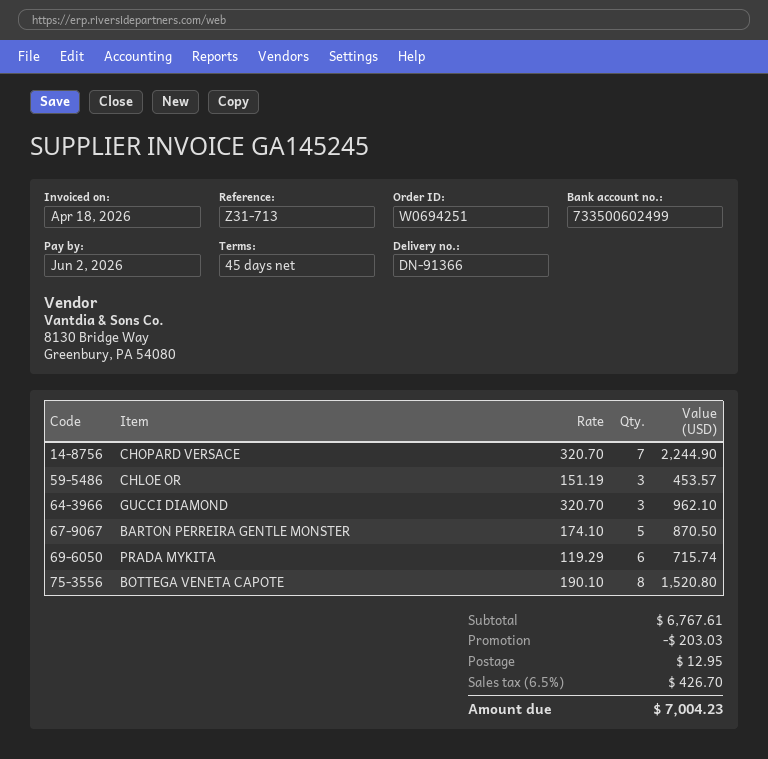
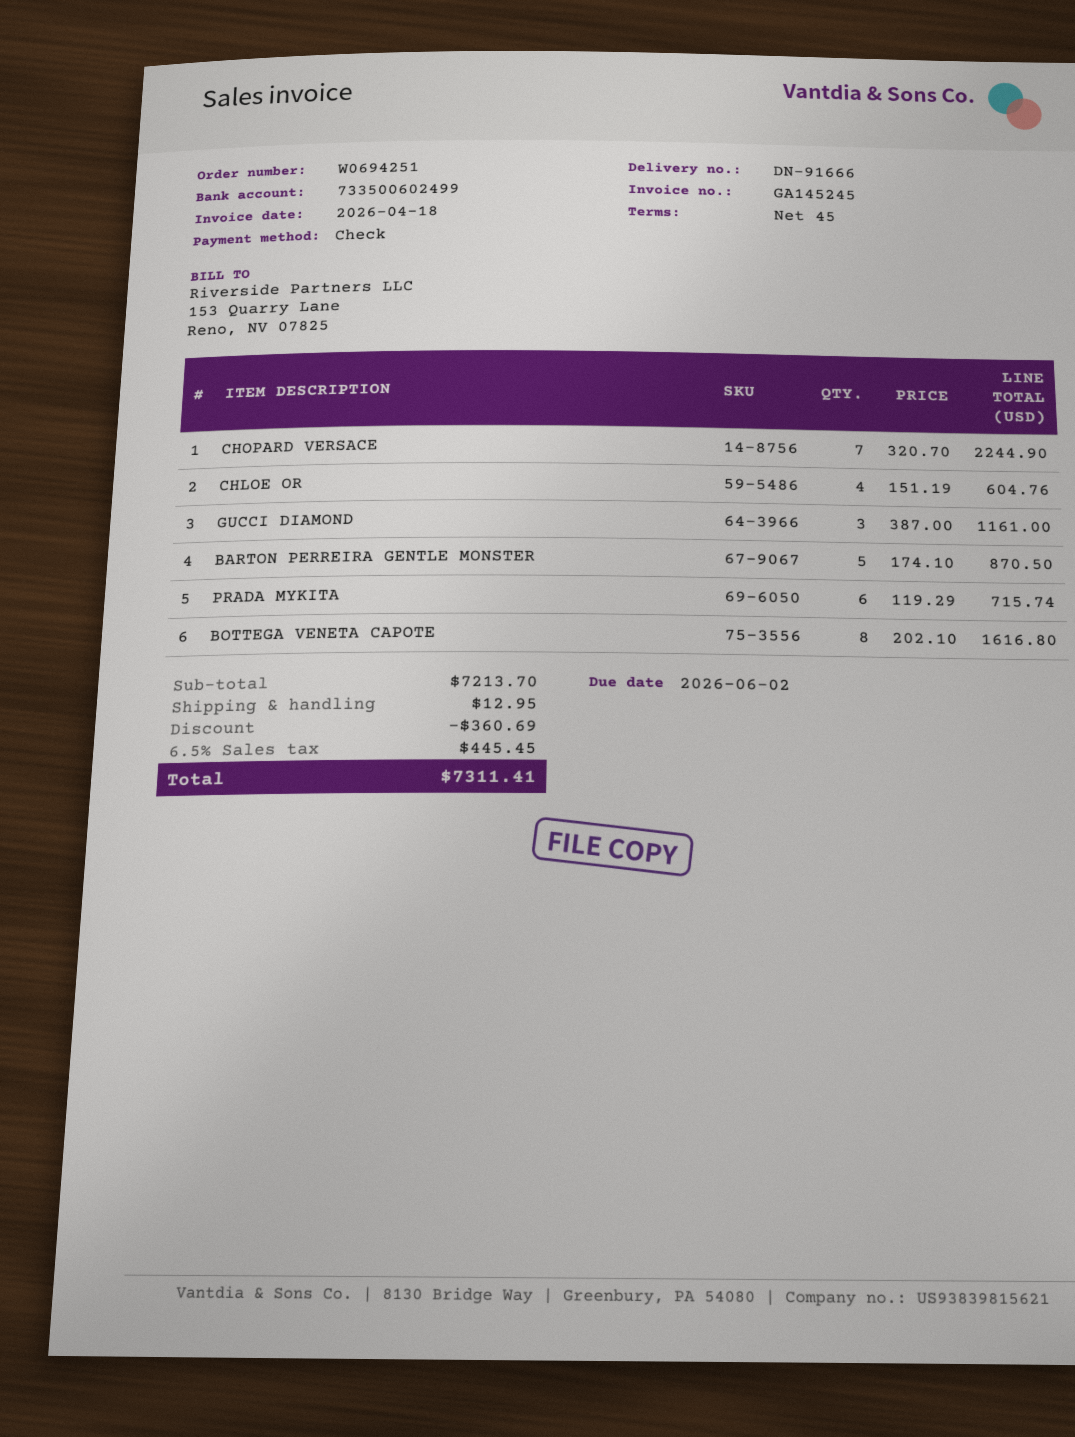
delivery note number: DN-91366 -> DN-91666
CHLOE OR: 3 x 151.19 = 453.57 -> 4 x 151.19 = 604.76
GUCCI DIAMOND: 3 x 320.70 = 962.10 -> 3 x 387.00 = 1161.00
BOTTEGA VENETA CAPOTE: 8 x 190.10 = 1520.80 -> 8 x 202.10 = 1616.80
subtotal: 6767.61 -> 7213.70
discount: 203.03 -> 360.69
tax: 6.5% = 426.70 -> 6.5% = 445.45
total: 7004.23 -> 7311.41

